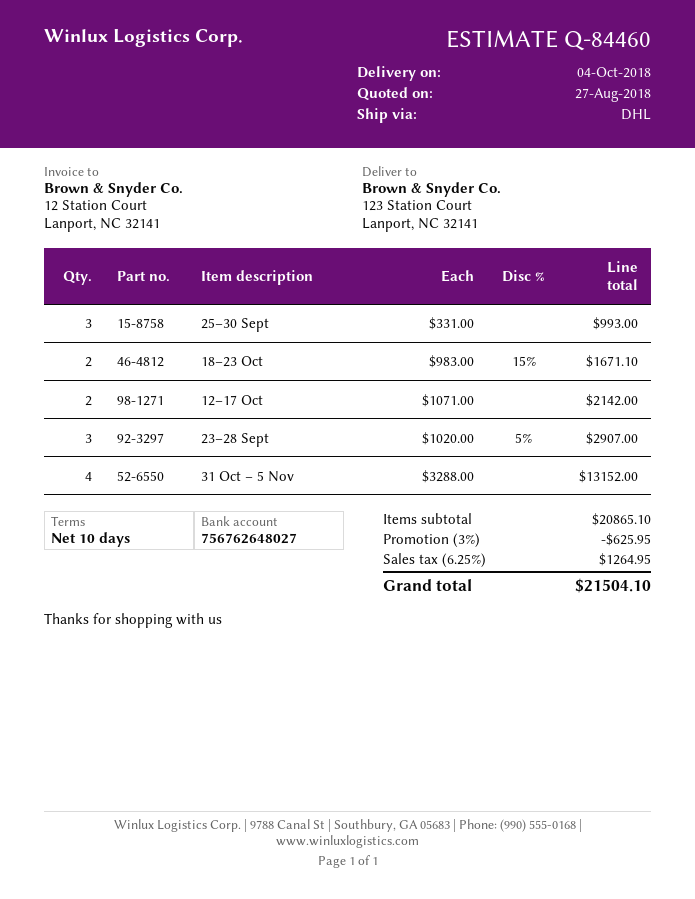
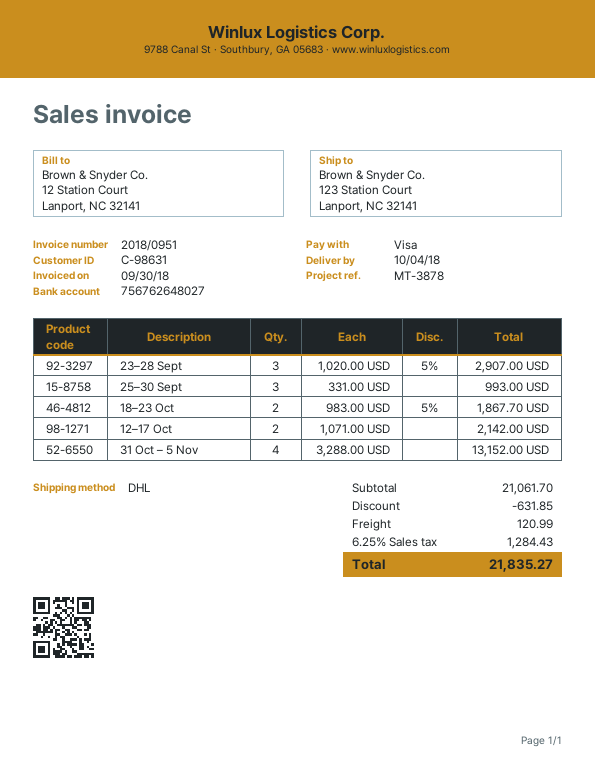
18–23 Oct: 2 x 983.00 - 15% = 1671.10 -> 2 x 983.00 - 5% = 1867.70
subtotal: 20865.10 -> 21061.70
discount: 625.95 -> 631.85
shipping: none -> 120.99
tax: 6.25% = 1264.95 -> 6.25% = 1284.43
total: 21504.10 -> 21835.27

